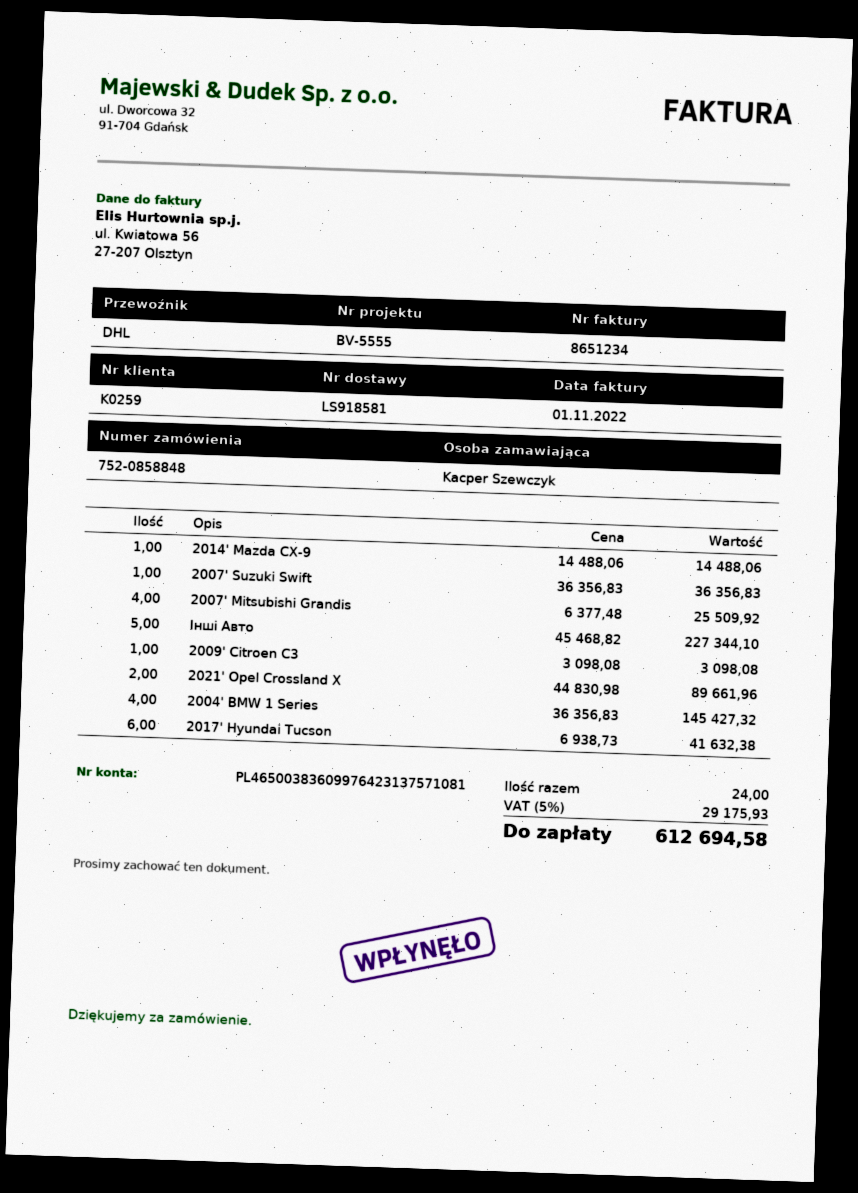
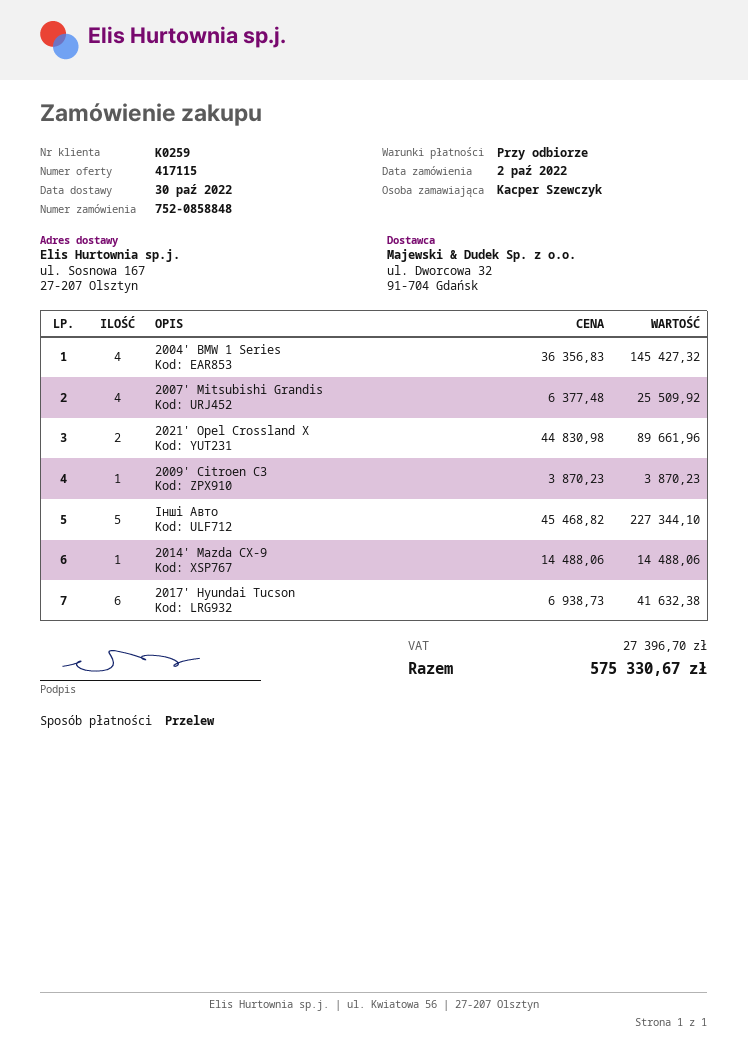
2007' Suzuki Swift: 1 x 36356.83 = 36356.83 -> none
2009' Citroen C3: 1 x 3098.08 = 3098.08 -> 1 x 3870.23 = 3870.23
tax: 29175.93 -> 27396.70
total: 612694.58 -> 575330.67

